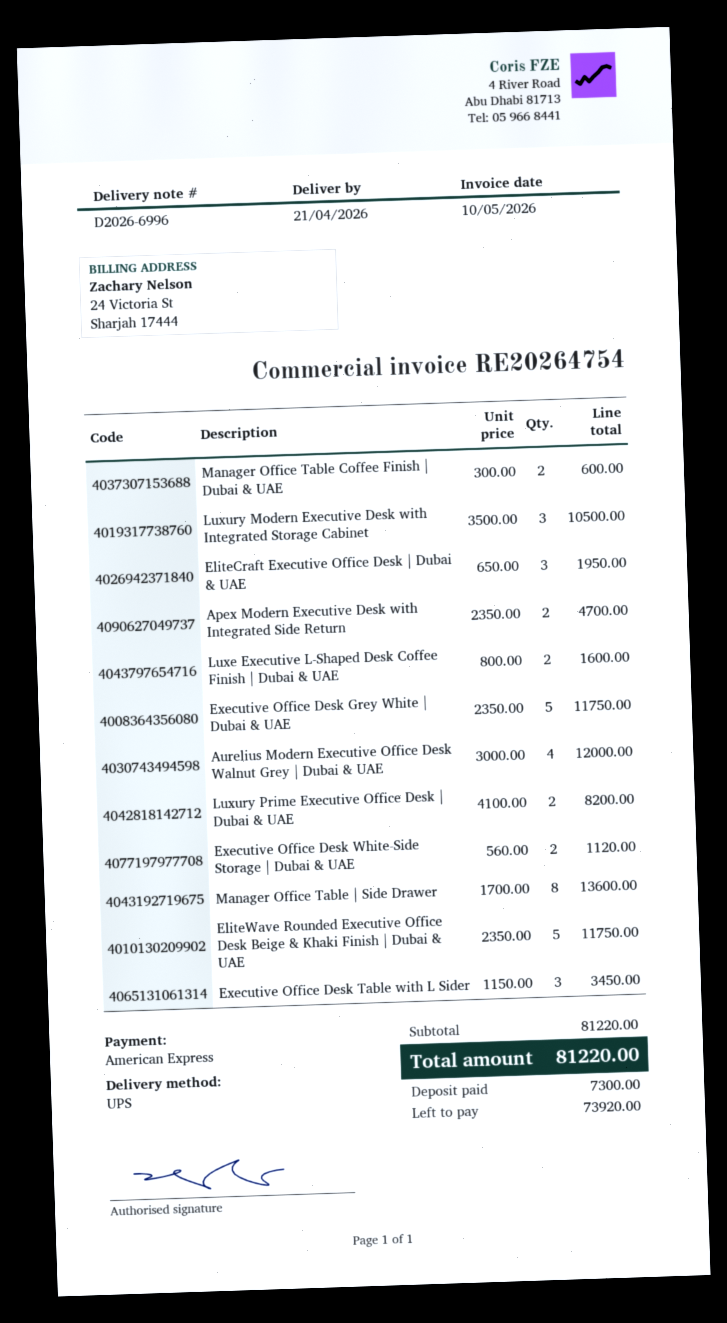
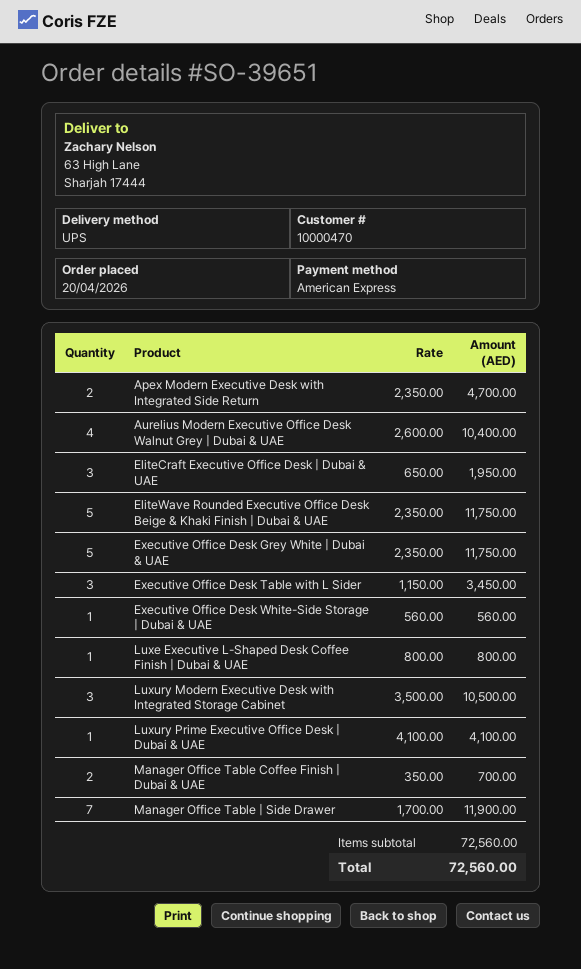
Manager Office Table Coffee Finish | Dubai & UAE: 2 x 300.00 = 600.00 -> 2 x 350.00 = 700.00
Luxe Executive L-Shaped Desk Coffee Finish | Dubai & UAE: 2 x 800.00 = 1600.00 -> 1 x 800.00 = 800.00
Aurelius Modern Executive Office Desk Walnut Grey | Dubai & UAE: 4 x 3000.00 = 12000.00 -> 4 x 2600.00 = 10400.00
Luxury Prime Executive Office Desk | Dubai & UAE: 2 x 4100.00 = 8200.00 -> 1 x 4100.00 = 4100.00
Executive Office Desk White-Side Storage | Dubai & UAE: 2 x 560.00 = 1120.00 -> 1 x 560.00 = 560.00
Manager Office Table | Side Drawer: 8 x 1700.00 = 13600.00 -> 7 x 1700.00 = 11900.00
subtotal: 81220.00 -> 72560.00
total: 81220.00 -> 72560.00

